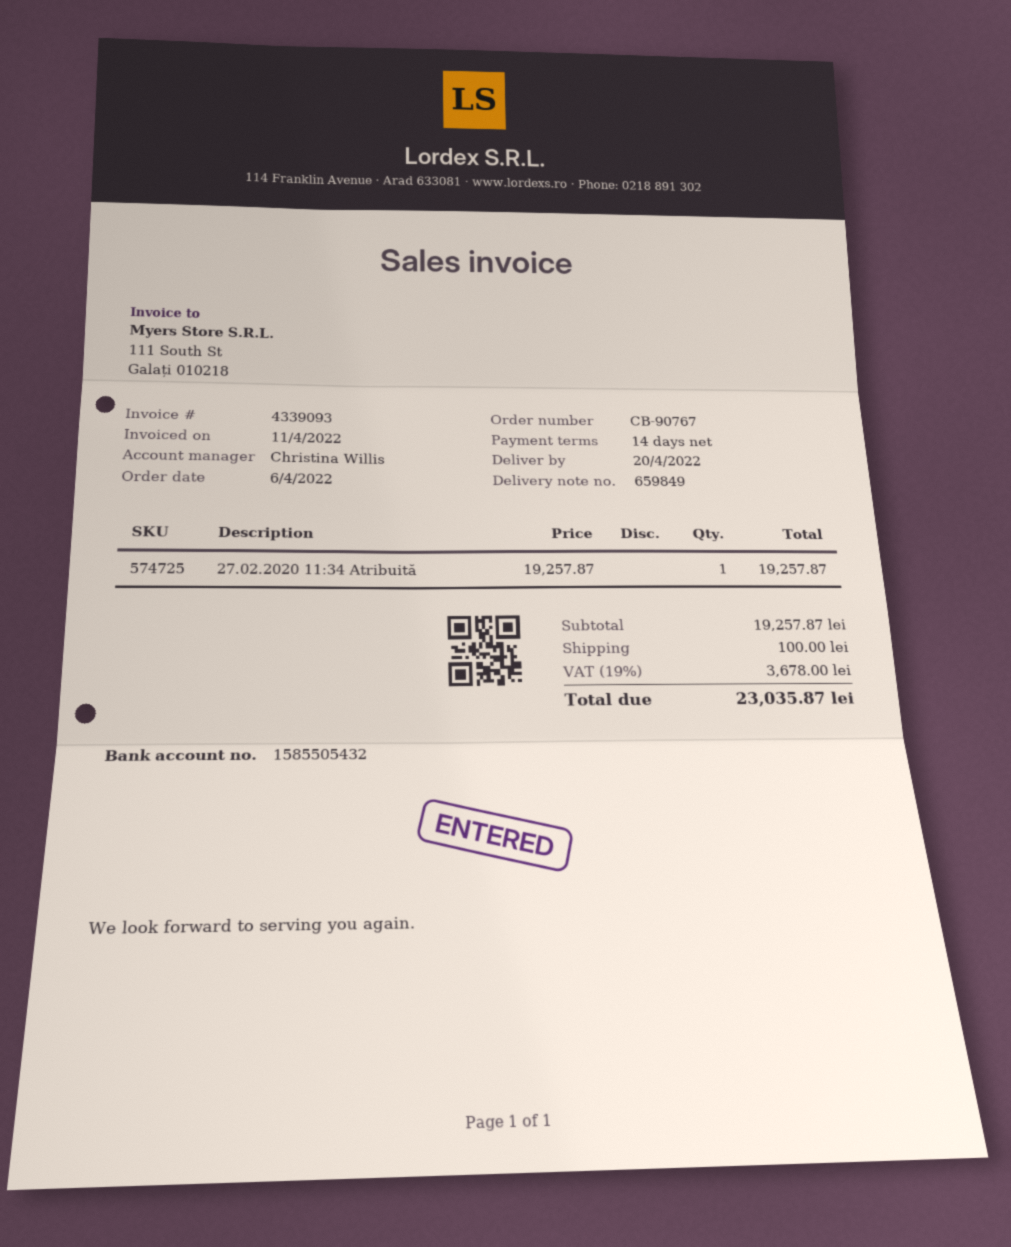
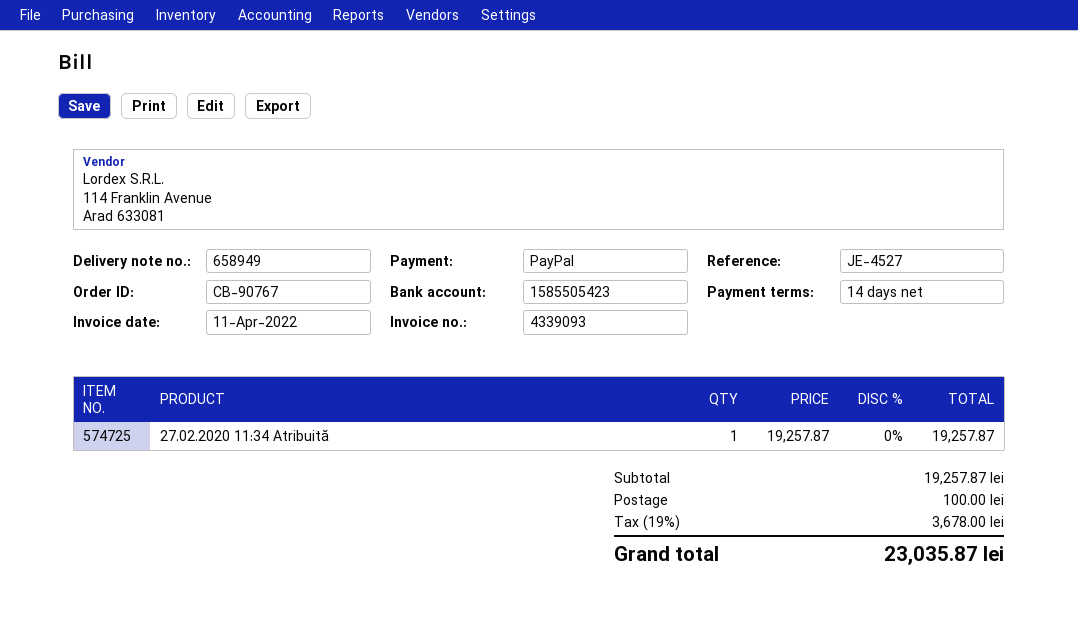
delivery note number: 659849 -> 658949
bank account: 1585505432 -> 1585505423

